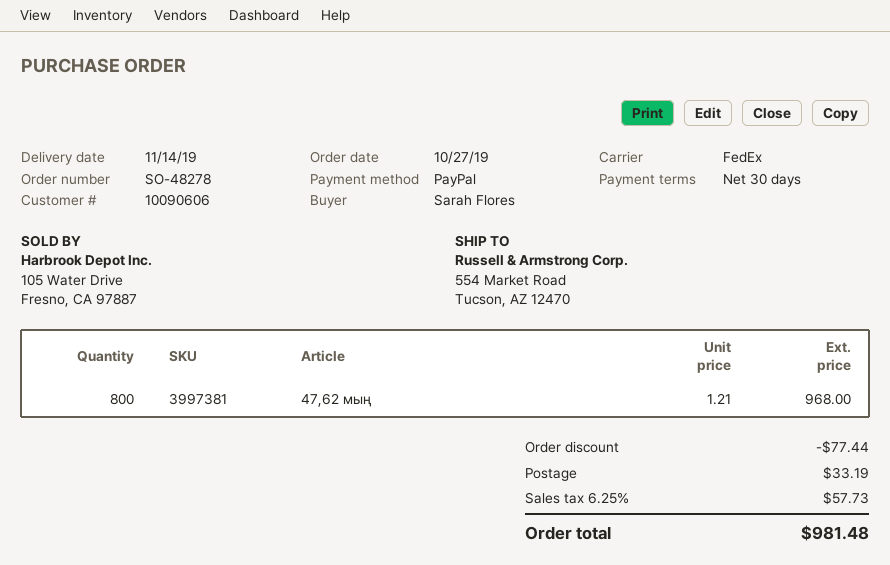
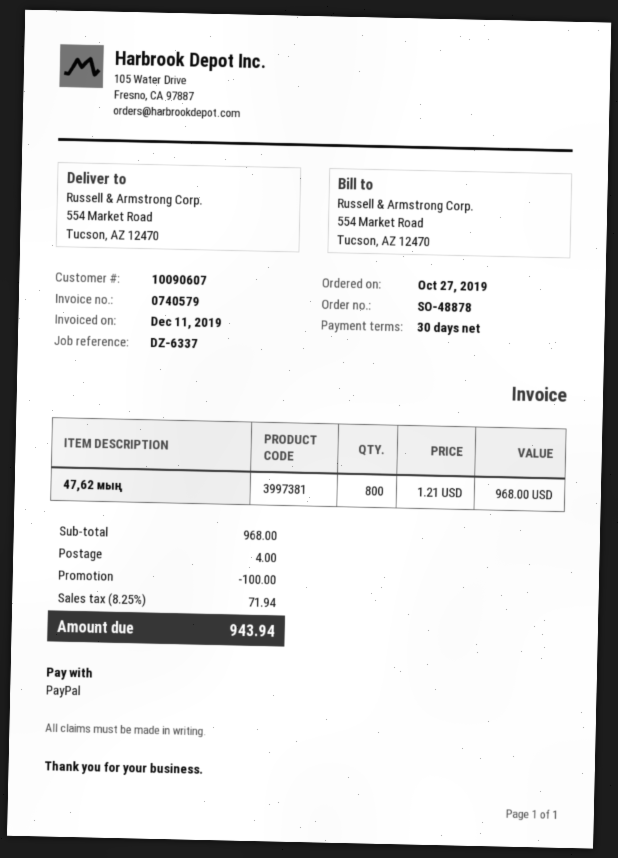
order number: SO-48278 -> SO-48878
customer number: 10090606 -> 10090607
discount: 77.44 -> 100.00
shipping: 33.19 -> 4.00
tax: 6.25% = 57.73 -> 8.25% = 71.94
total: 981.48 -> 943.94

